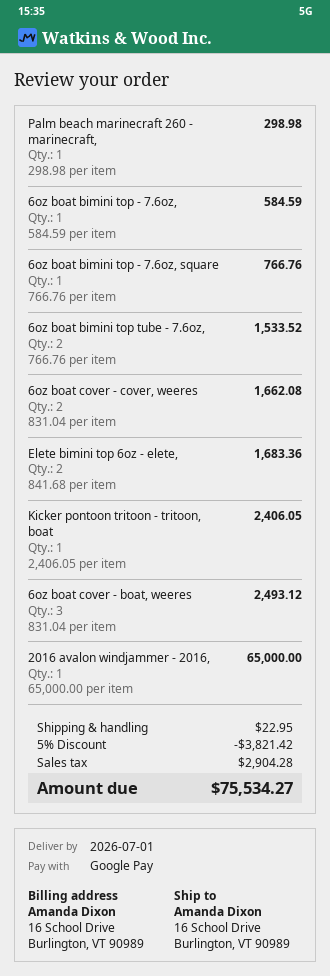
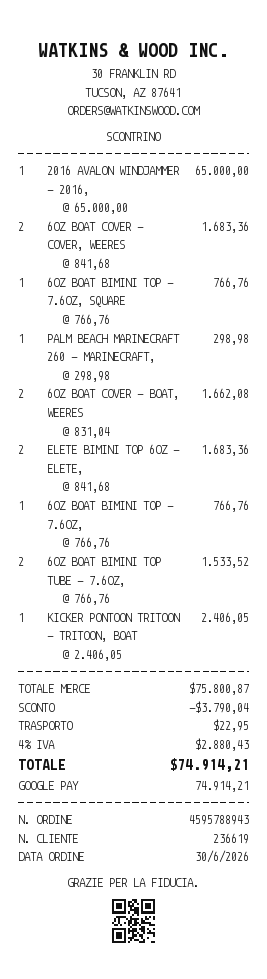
6oz boat bimini top - 7.6oz,: 1 x 584.59 = 584.59 -> 1 x 766.76 = 766.76
6oz boat cover - cover, weeres: 2 x 831.04 = 1662.08 -> 2 x 841.68 = 1683.36
6oz boat cover - boat, weeres: 3 x 831.04 = 2493.12 -> 2 x 831.04 = 1662.08
discount: 3821.42 -> 3790.04
tax: 2904.28 -> 2880.43
total: 75534.27 -> 74914.21

